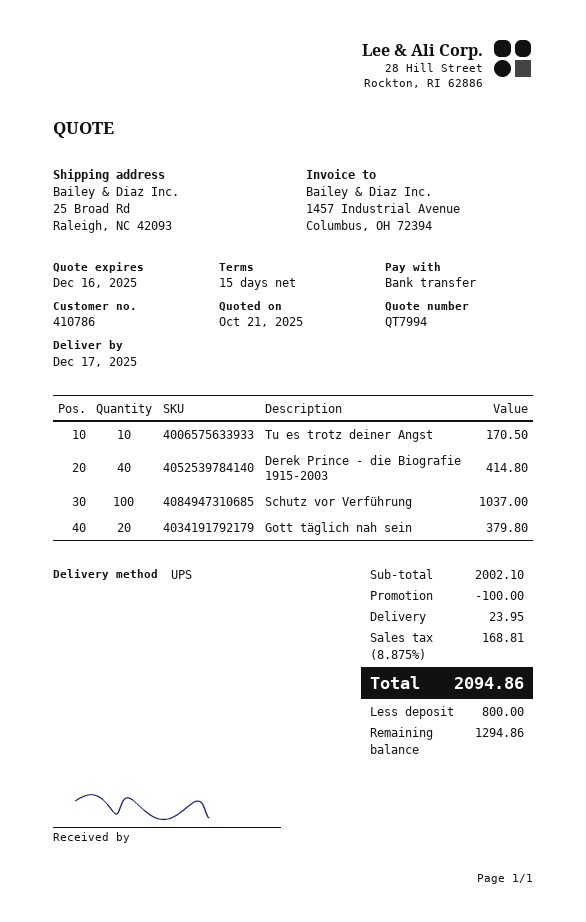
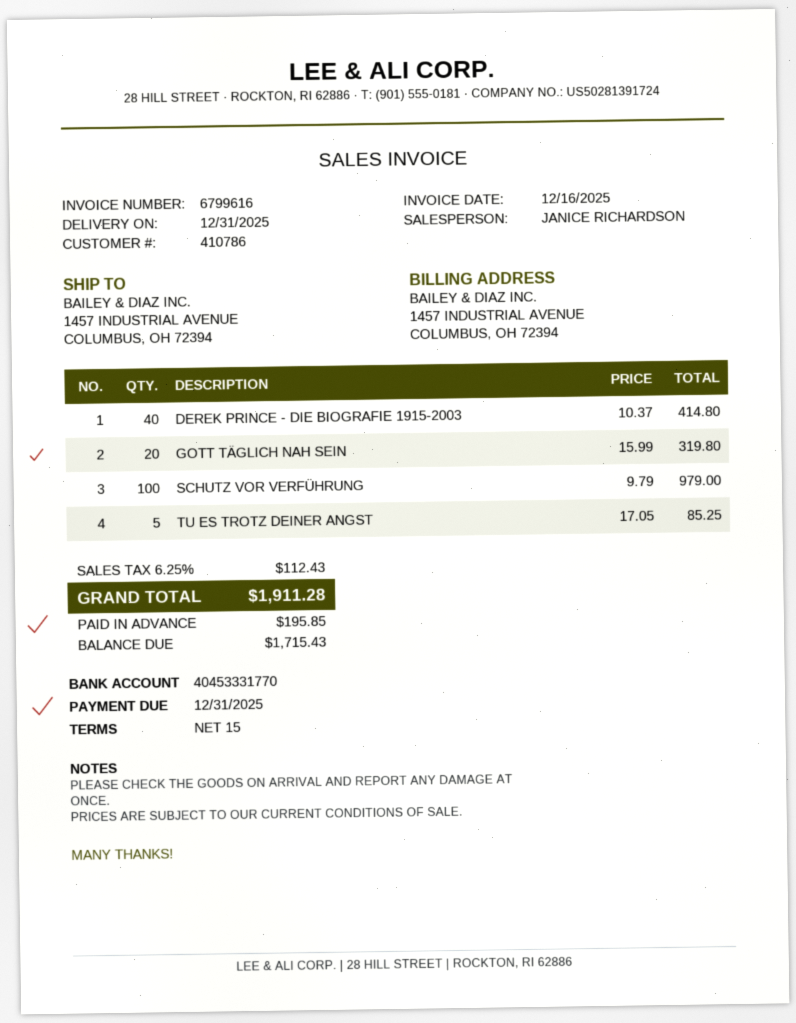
delivery date: 2025-12-17 -> 2025-12-31
ship to: 25 Broad Rd, Raleigh, NC 42093 -> 1457 INDUSTRIAL AVENUE, COLUMBUS, OH 72394
Tu es trotz deiner Angst: 10 for 170.50 -> 5 for 85.25
Schutz vor Verführung: 100 for 1037.00 -> 100 for 979.00
Gott täglich nah sein: 20 for 379.80 -> 20 for 319.80
discount: 100.00 -> none
shipping: 23.95 -> none
tax: 8.875% = 168.81 -> 6.25% = 112.43
total: 2094.86 -> 1911.28
deposit: 800.00 -> 195.85
balance: 1294.86 -> 1715.43

